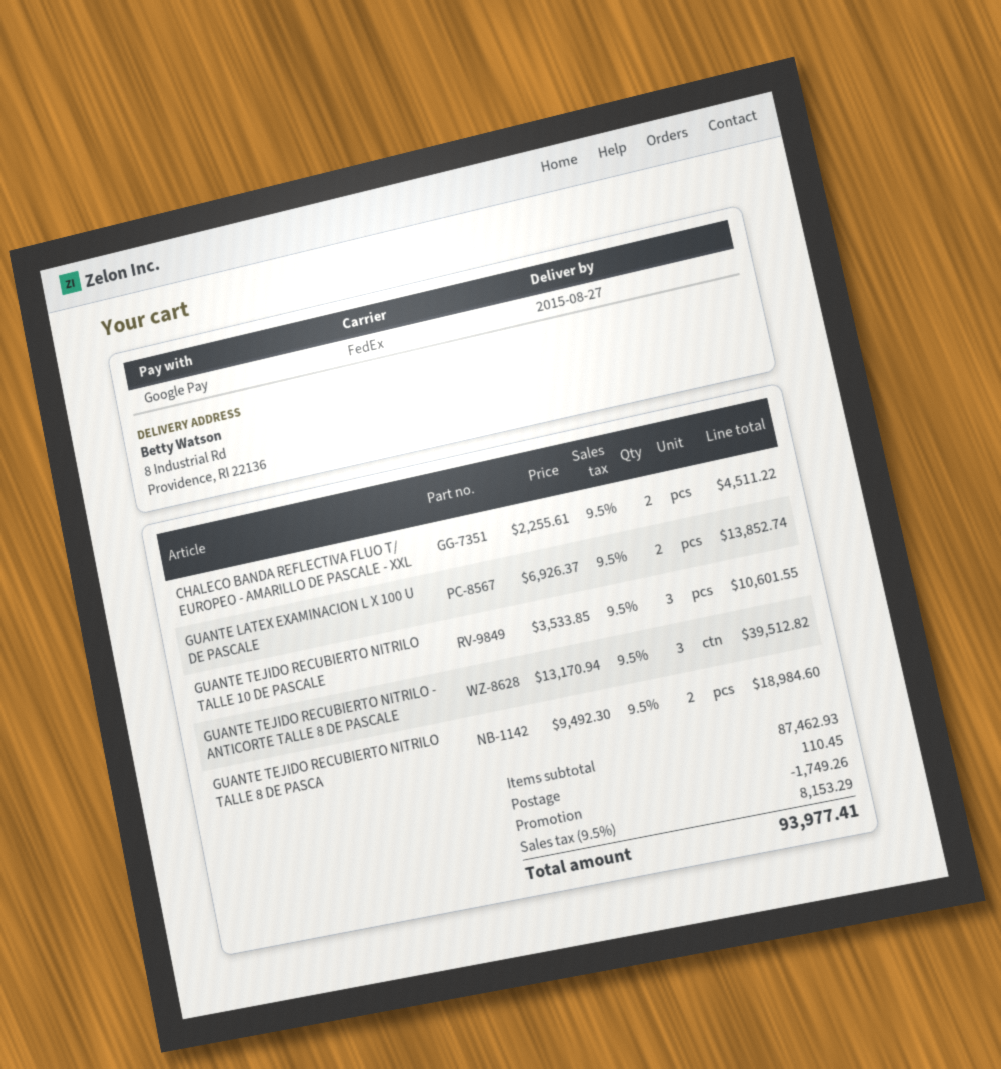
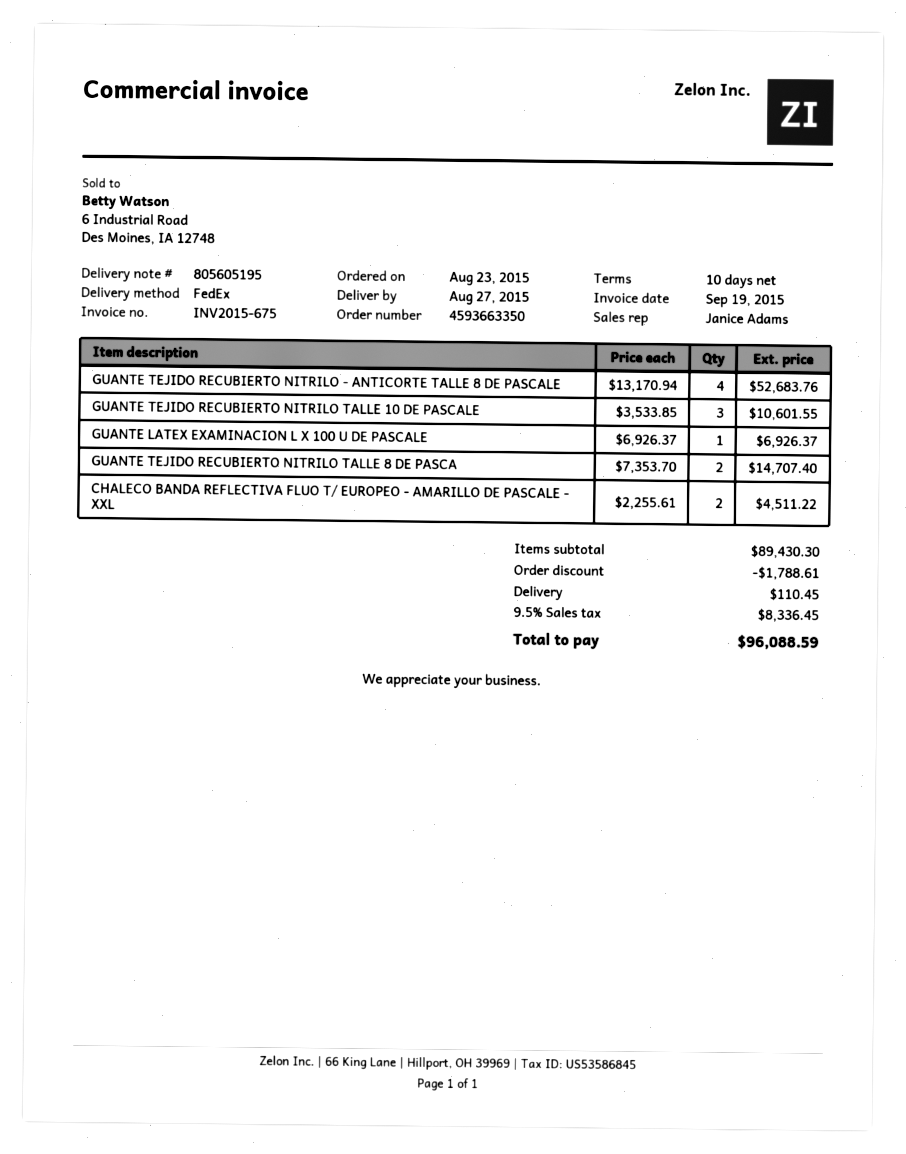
GUANTE LATEX EXAMINACION L X 100 U DE PASCALE: 2 x 6926.37 = 13852.74 -> 1 x 6926.37 = 6926.37
GUANTE TEJIDO RECUBIERTO NITRILO - ANTICORTE TALLE 8 DE PASCALE: 3 x 13170.94 = 39512.82 -> 4 x 13170.94 = 52683.76
GUANTE TEJIDO RECUBIERTO NITRILO TALLE 8 DE PASCA: 2 x 9492.30 = 18984.60 -> 2 x 7353.70 = 14707.40
subtotal: 87462.93 -> 89430.30
discount: 1749.26 -> 1788.61
tax: 9.5% = 8153.29 -> 9.5% = 8336.45
total: 93977.41 -> 96088.59

